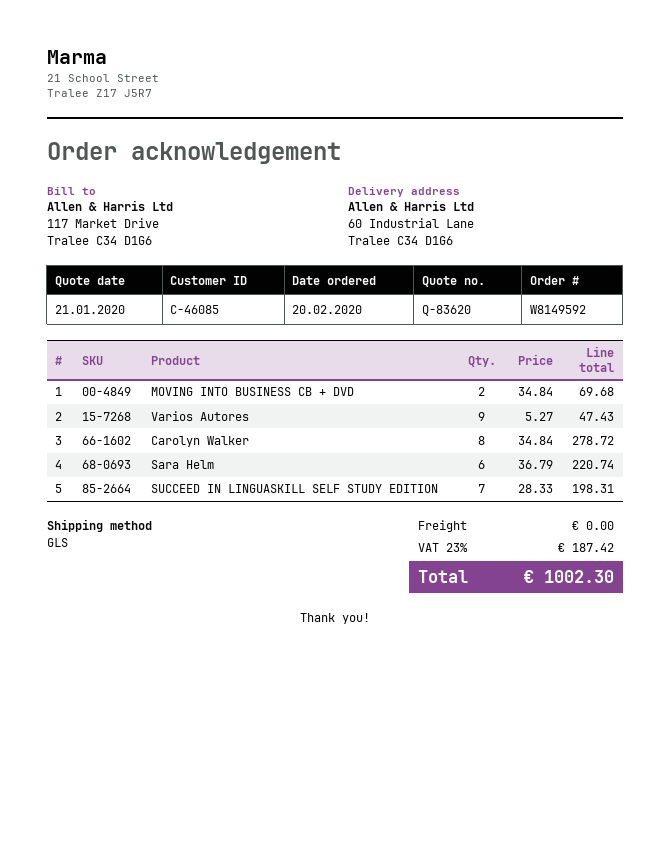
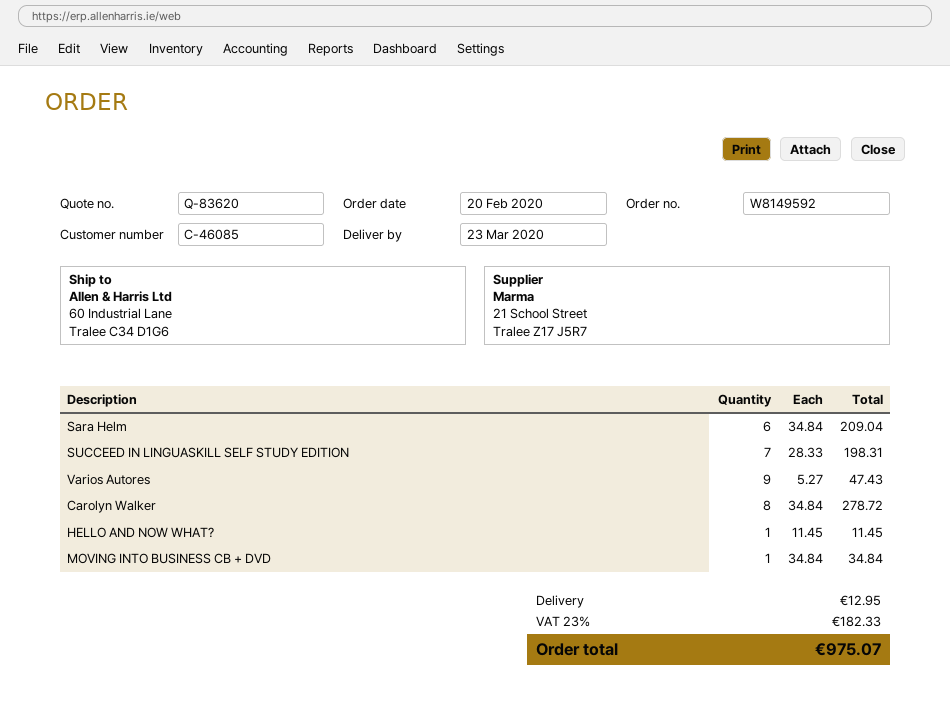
MOVING INTO BUSINESS CB + DVD: 2 x 34.84 = 69.68 -> 1 x 34.84 = 34.84
Sara Helm: 6 x 36.79 = 220.74 -> 6 x 34.84 = 209.04
HELLO AND NOW WHAT?: none -> 1 x 11.45 = 11.45
shipping: 0.00 -> 12.95
tax: 23% = 187.42 -> 23% = 182.33
total: 1002.30 -> 975.07

